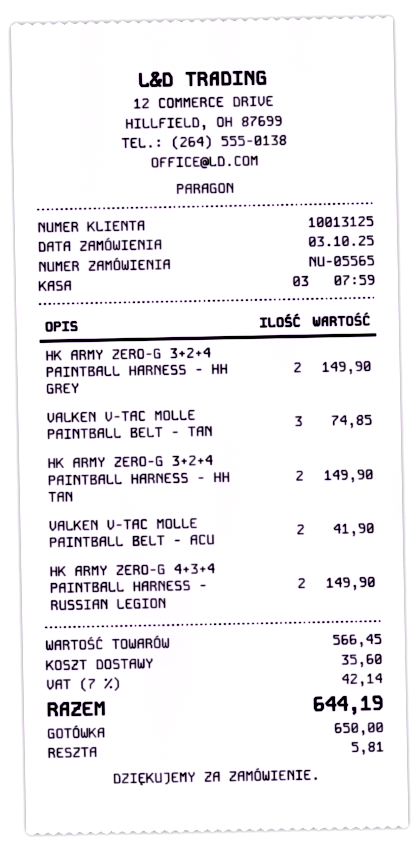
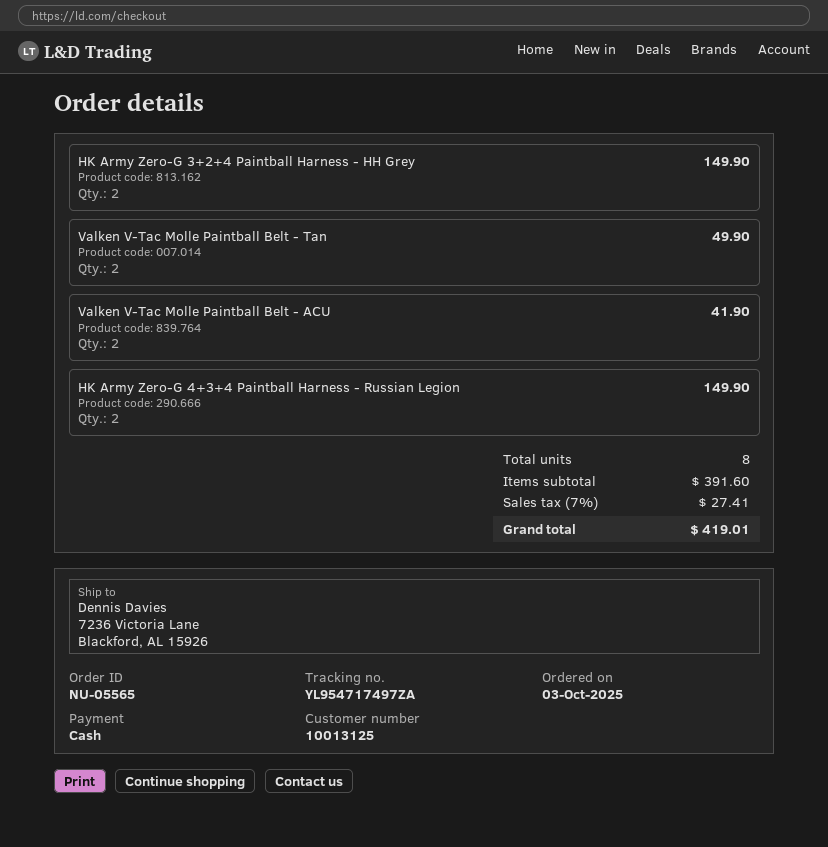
VALKEN V-TAC MOLLE PAINTBALL BELT - TAN: 3 for 74.85 -> 2 for 49.90
HK ARMY ZERO-G 3+2+4 PAINTBALL HARNESS - HH TAN: 2 for 149.90 -> none
subtotal: 566.45 -> 391.60
shipping: 35.60 -> none
tax: 7% = 42.14 -> 7% = 27.41
total: 644.19 -> 419.01

